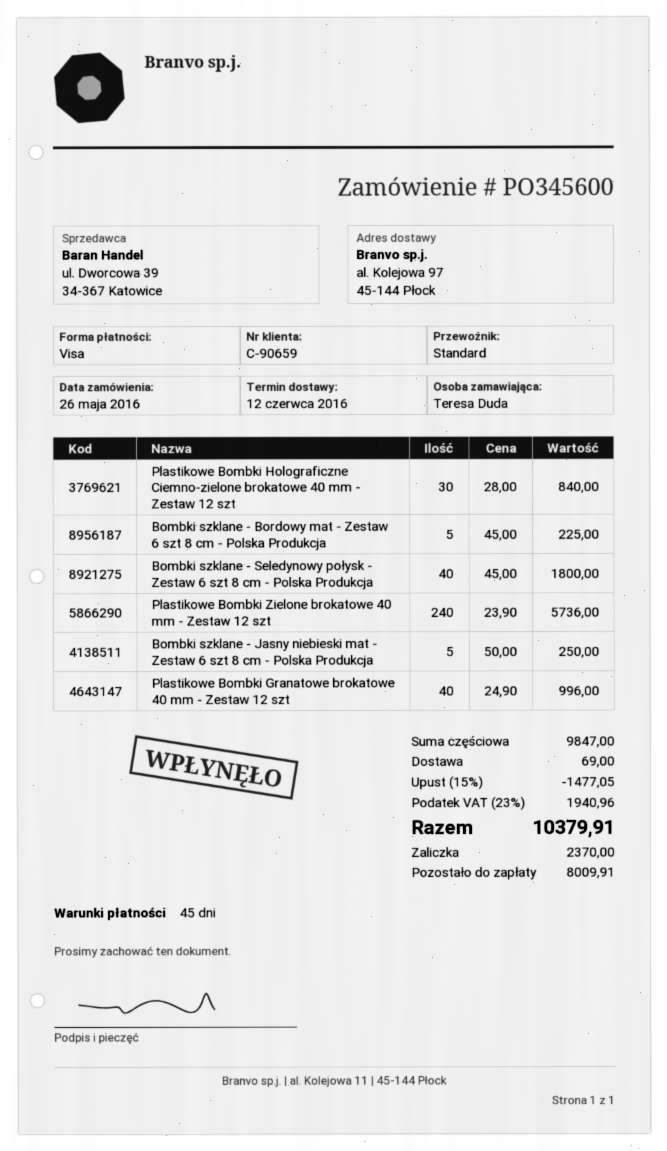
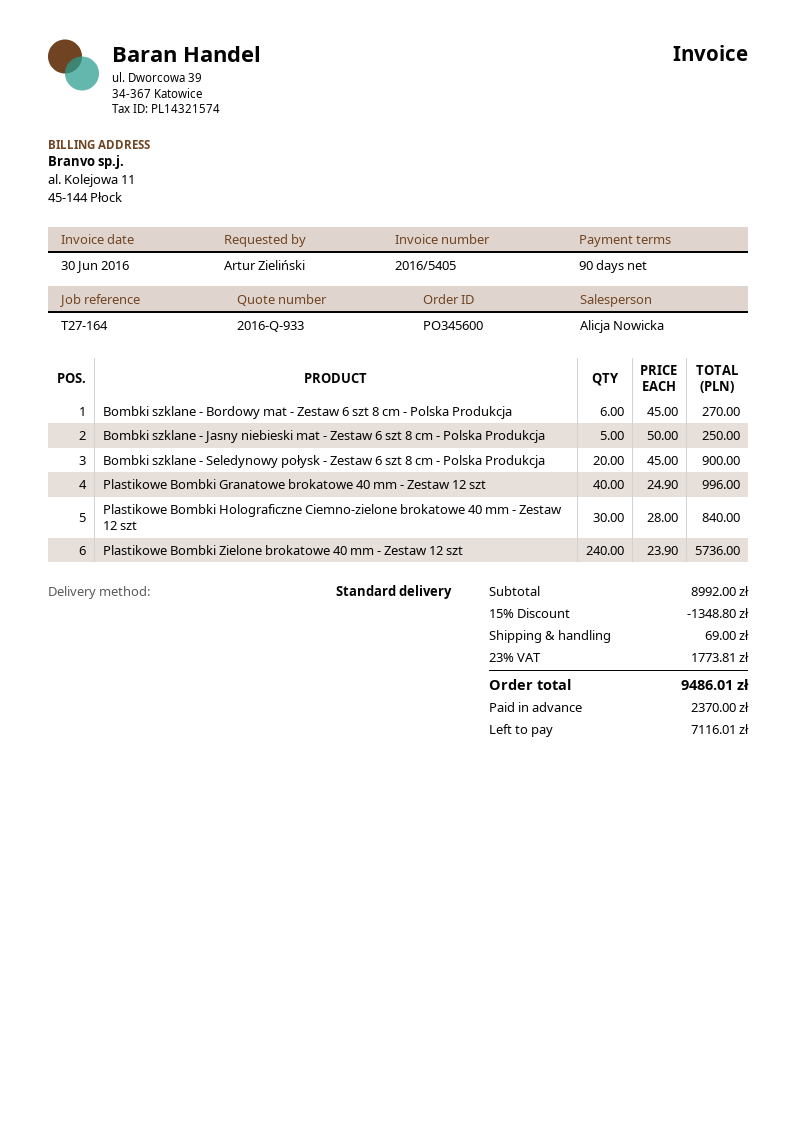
payment terms: 45 days -> 90 days
ordered by: Teresa Duda -> Artur Zieliński
Bombki szklane - Bordowy mat - Zestaw 6 szt 8 cm - Polska Produkcja: 5 x 45.00 = 225.00 -> 6 x 45.00 = 270.00
Bombki szklane - Seledynowy połysk - Zestaw 6 szt 8 cm - Polska Produkcja: 40 x 45.00 = 1800.00 -> 20 x 45.00 = 900.00
subtotal: 9847.00 -> 8992.00
discount: 15% = 1477.05 -> 15% = 1348.80
tax: 23% = 1940.96 -> 23% = 1773.81
total: 10379.91 -> 9486.01
balance: 8009.91 -> 7116.01

